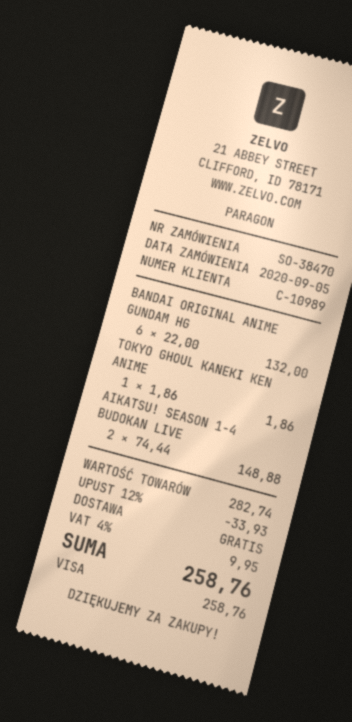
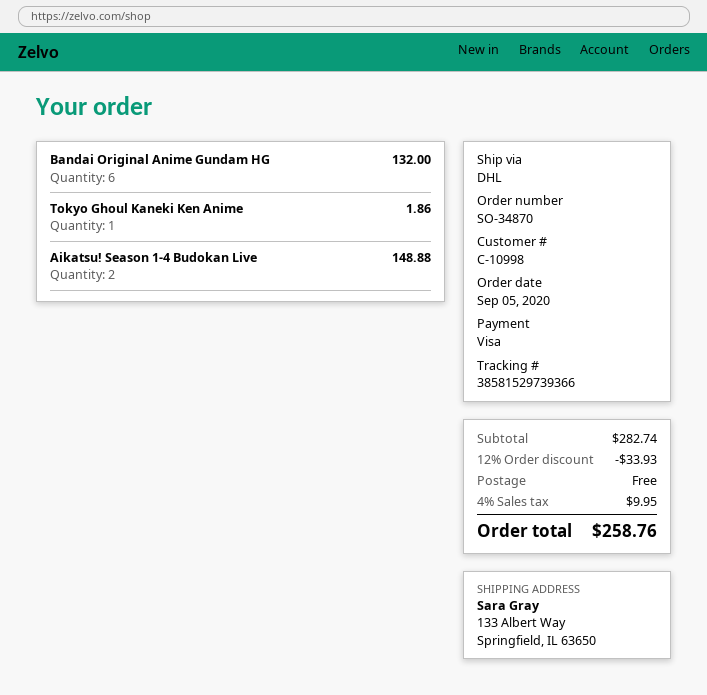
order number: SO-38470 -> SO-34870
customer number: C-10989 -> C-10998

